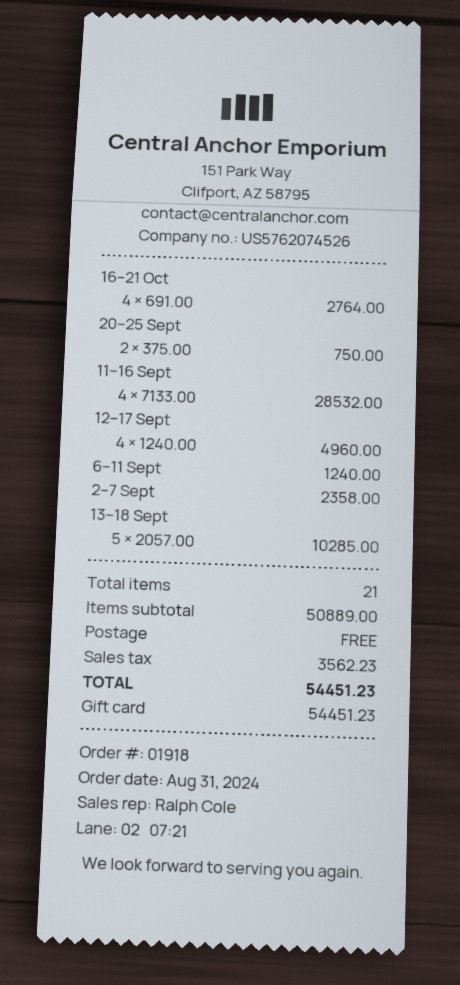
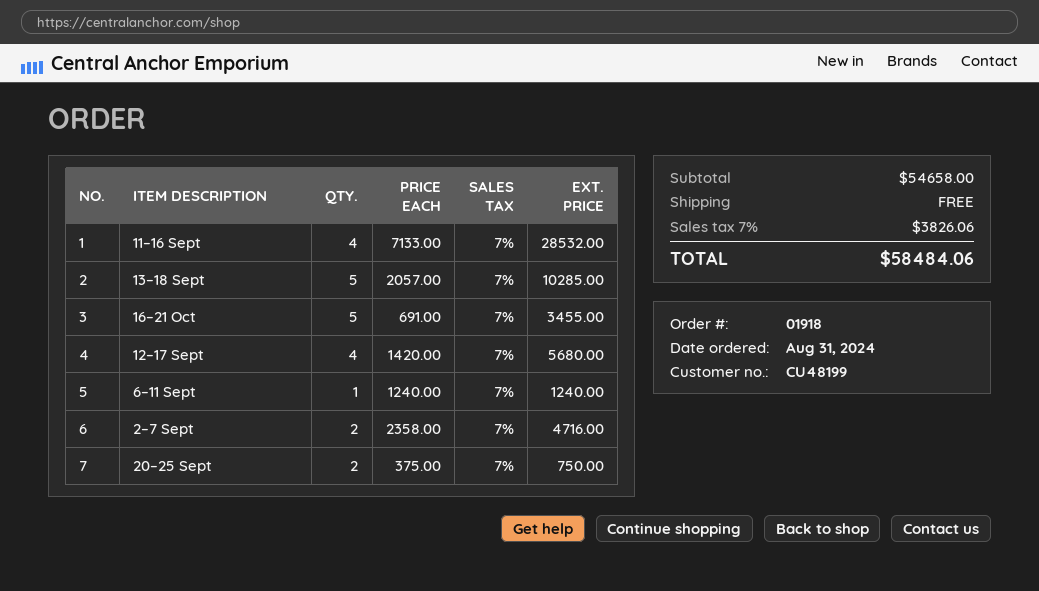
16–21 Oct: 4 x 691.00 = 2764.00 -> 5 x 691.00 = 3455.00
12–17 Sept: 4 x 1240.00 = 4960.00 -> 4 x 1420.00 = 5680.00
2–7 Sept: 1 x 2358.00 = 2358.00 -> 2 x 2358.00 = 4716.00
subtotal: 50889.00 -> 54658.00
tax: 3562.23 -> 3826.06
total: 54451.23 -> 58484.06

